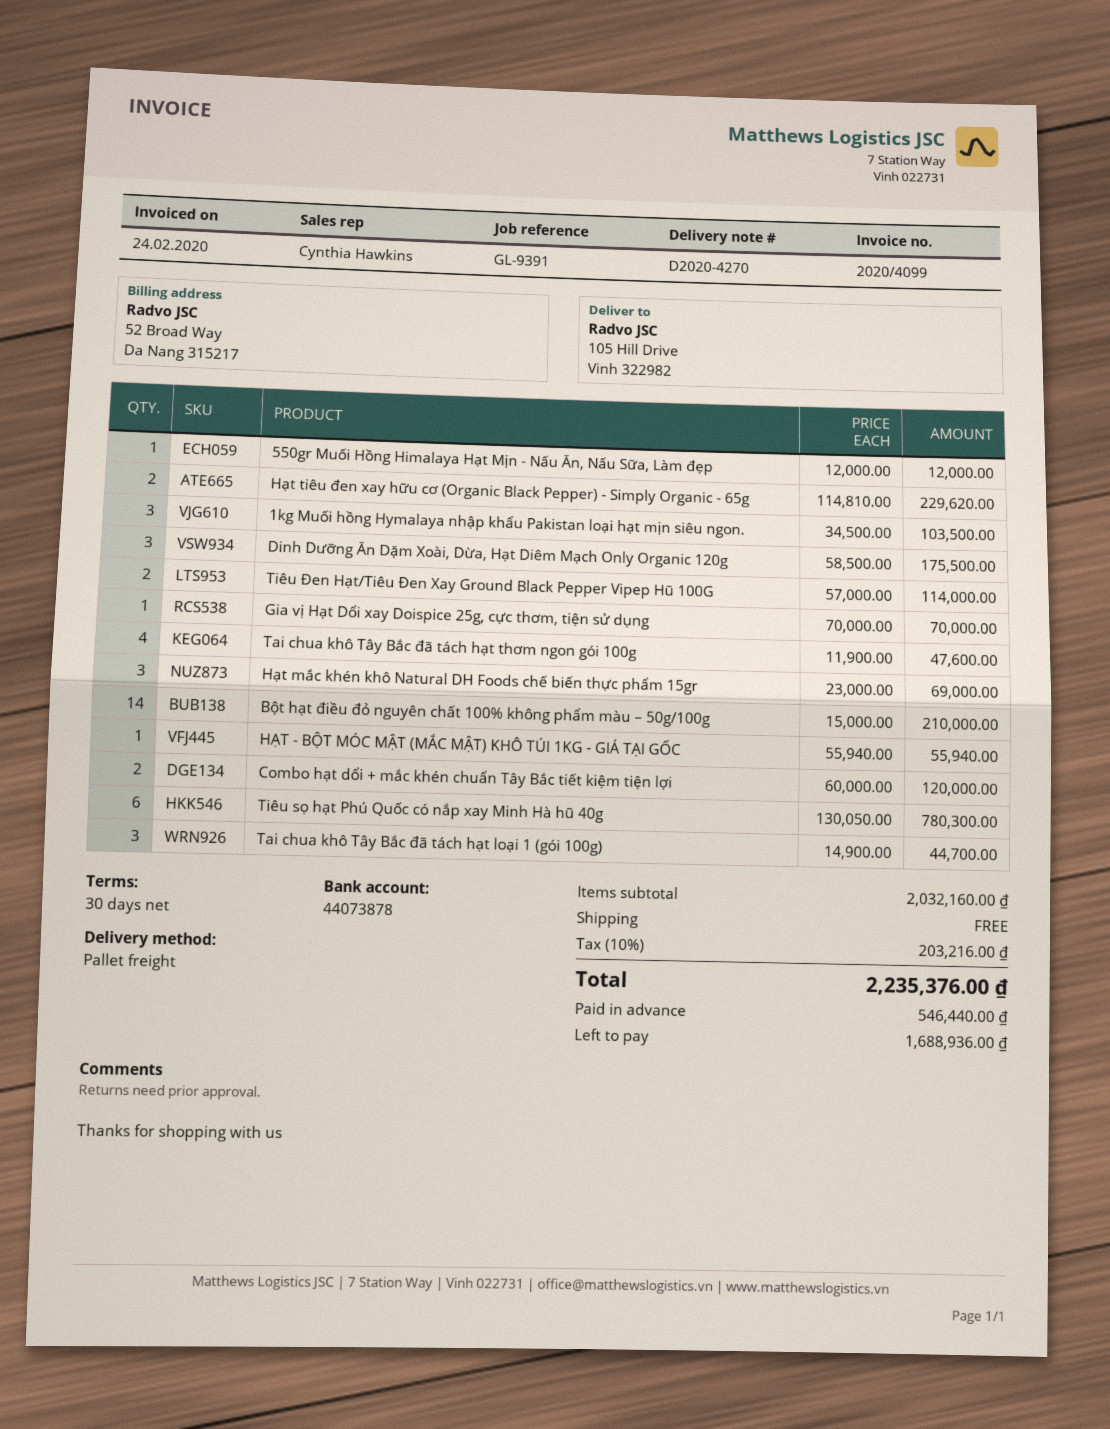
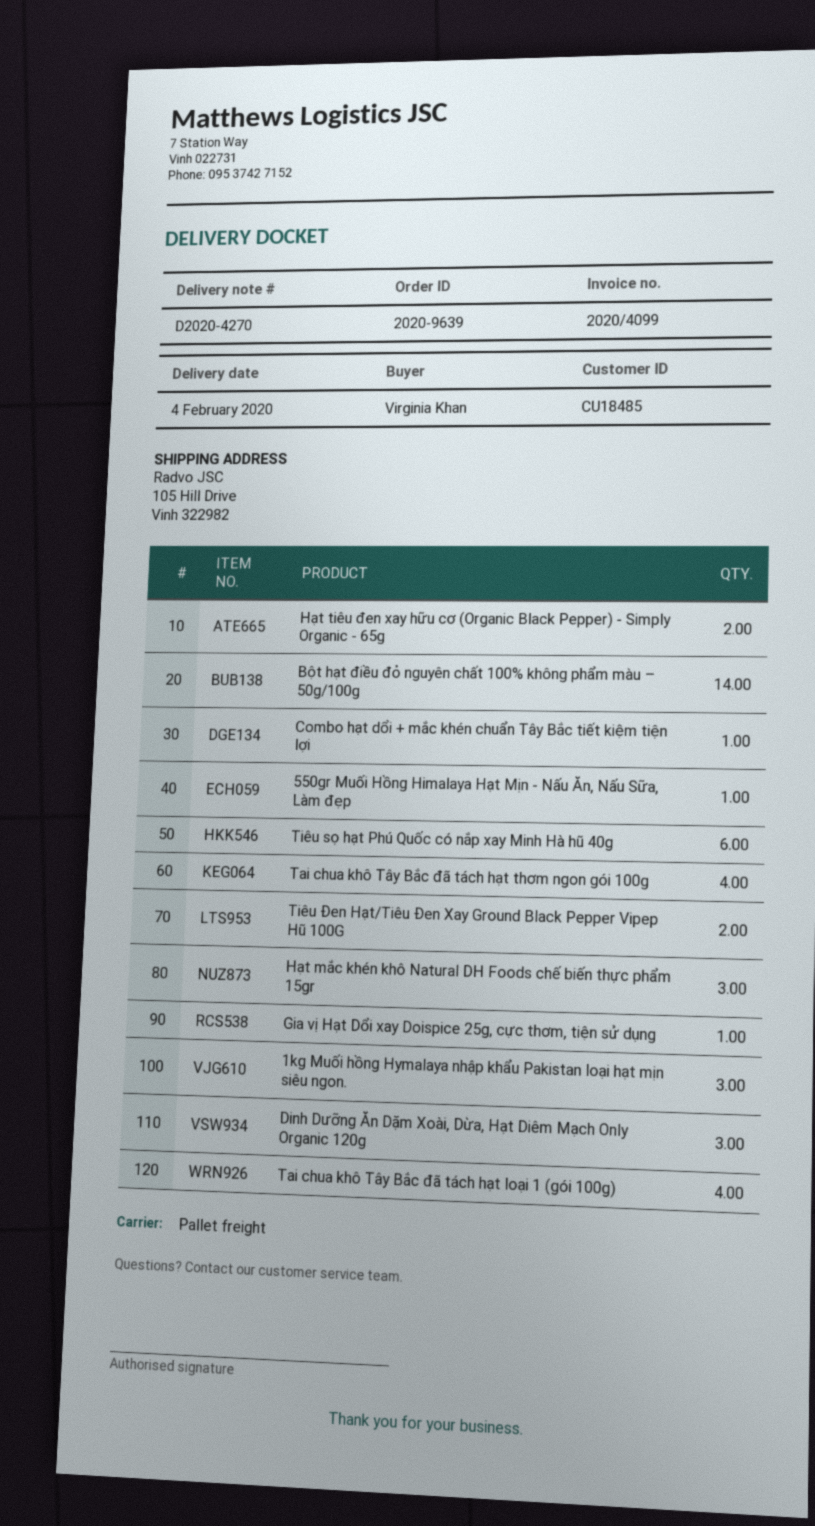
HẠT - BỘT MÓC MẬT (MẮC MẬT) KHÔ TÚI 1KG - GIÁ TẠI GỐC: 1 -> none
Combo hạt dổi + mắc khén chuẩn Tây Bắc tiết kiệm tiện lợi: 2 -> 1
Tai chua khô Tây Bắc đã tách hạt loại 1 (gói 100g): 3 -> 4

